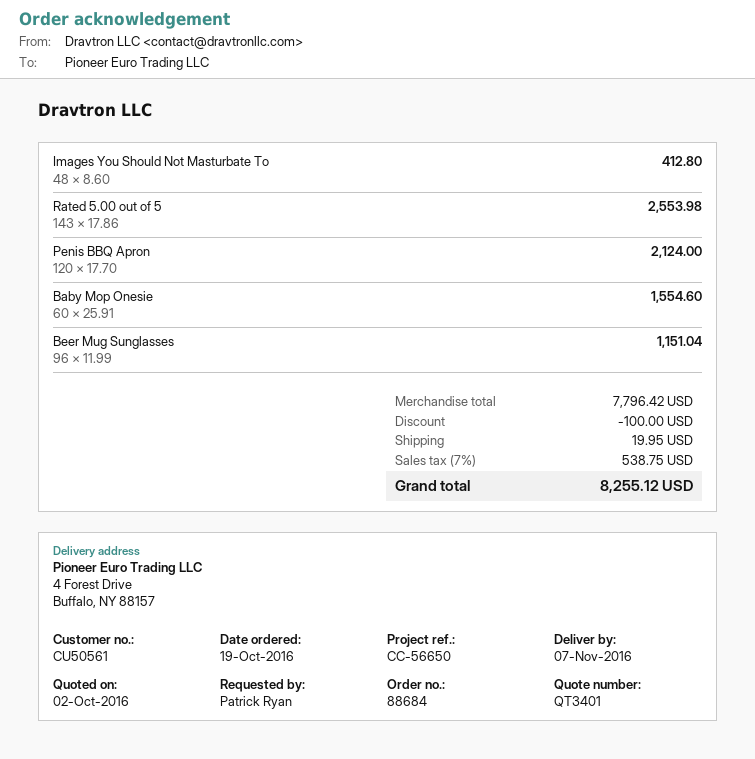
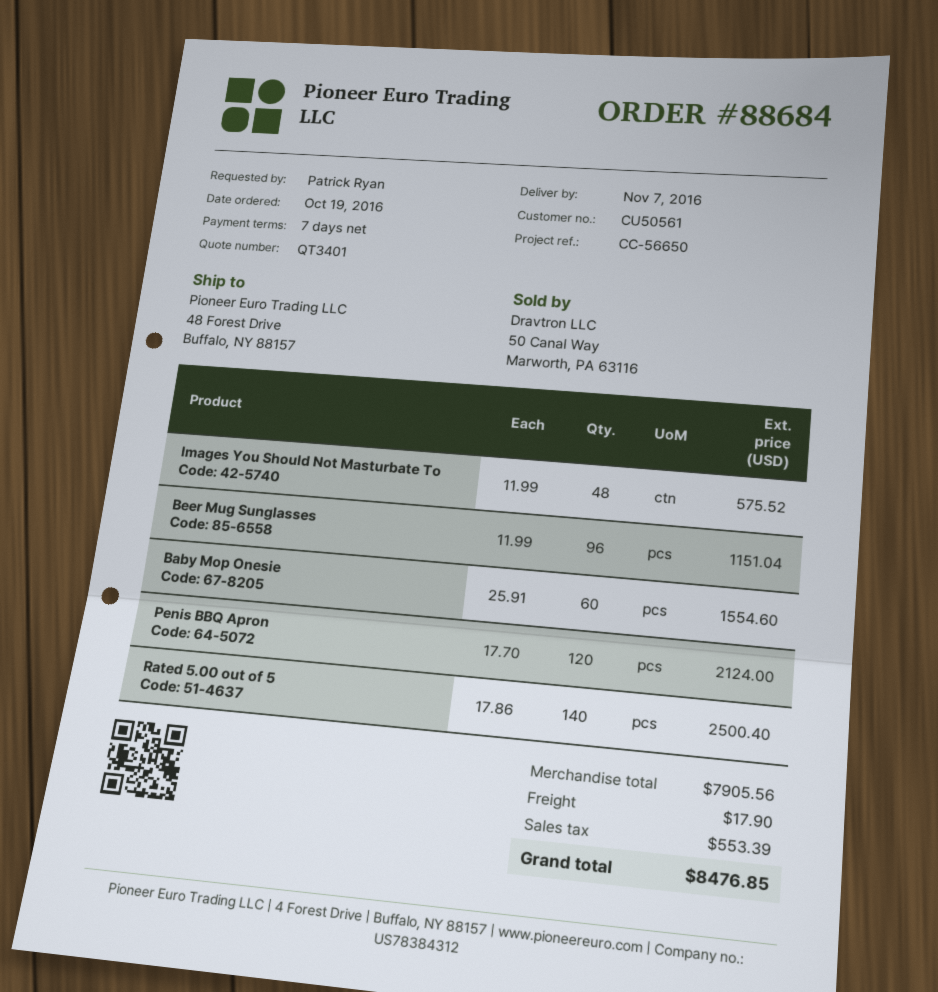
ship to: 4 Forest Drive, Buffalo, NY 88157 -> 48 Forest Drive, Buffalo, NY 88157
Images You Should Not Masturbate To: 48 x 8.60 = 412.80 -> 48 x 11.99 = 575.52
Rated 5.00 out of 5: 143 x 17.86 = 2553.98 -> 140 x 17.86 = 2500.40
subtotal: 7796.42 -> 7905.56
discount: 100.00 -> none
shipping: 19.95 -> 17.90
tax: 538.75 -> 553.39
total: 8255.12 -> 8476.85

